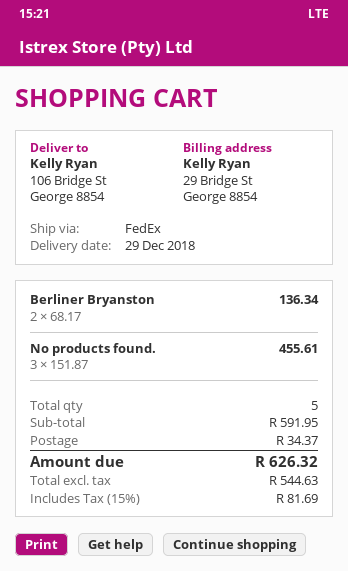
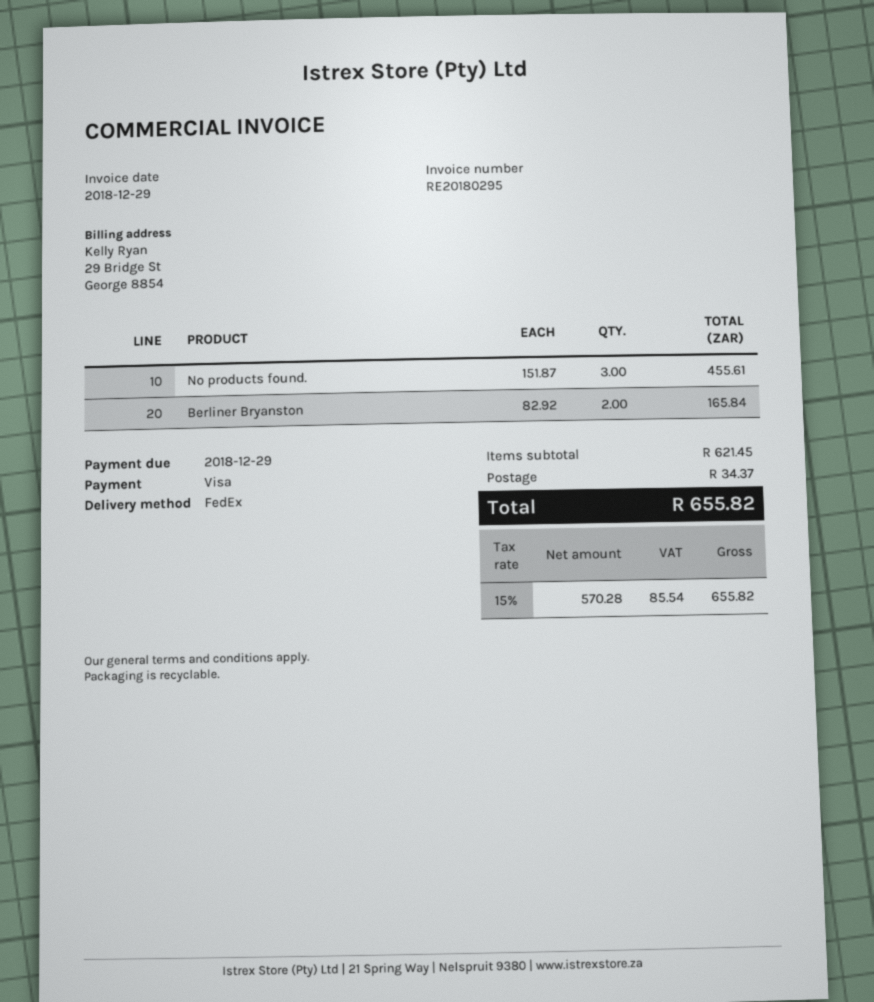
Berliner Bryanston: 2 x 68.17 = 136.34 -> 2 x 82.92 = 165.84
subtotal: 591.95 -> 621.45
net: 544.63 -> 570.28
tax: 15% = 81.69 -> 15% = 85.54
total: 626.32 -> 655.82

